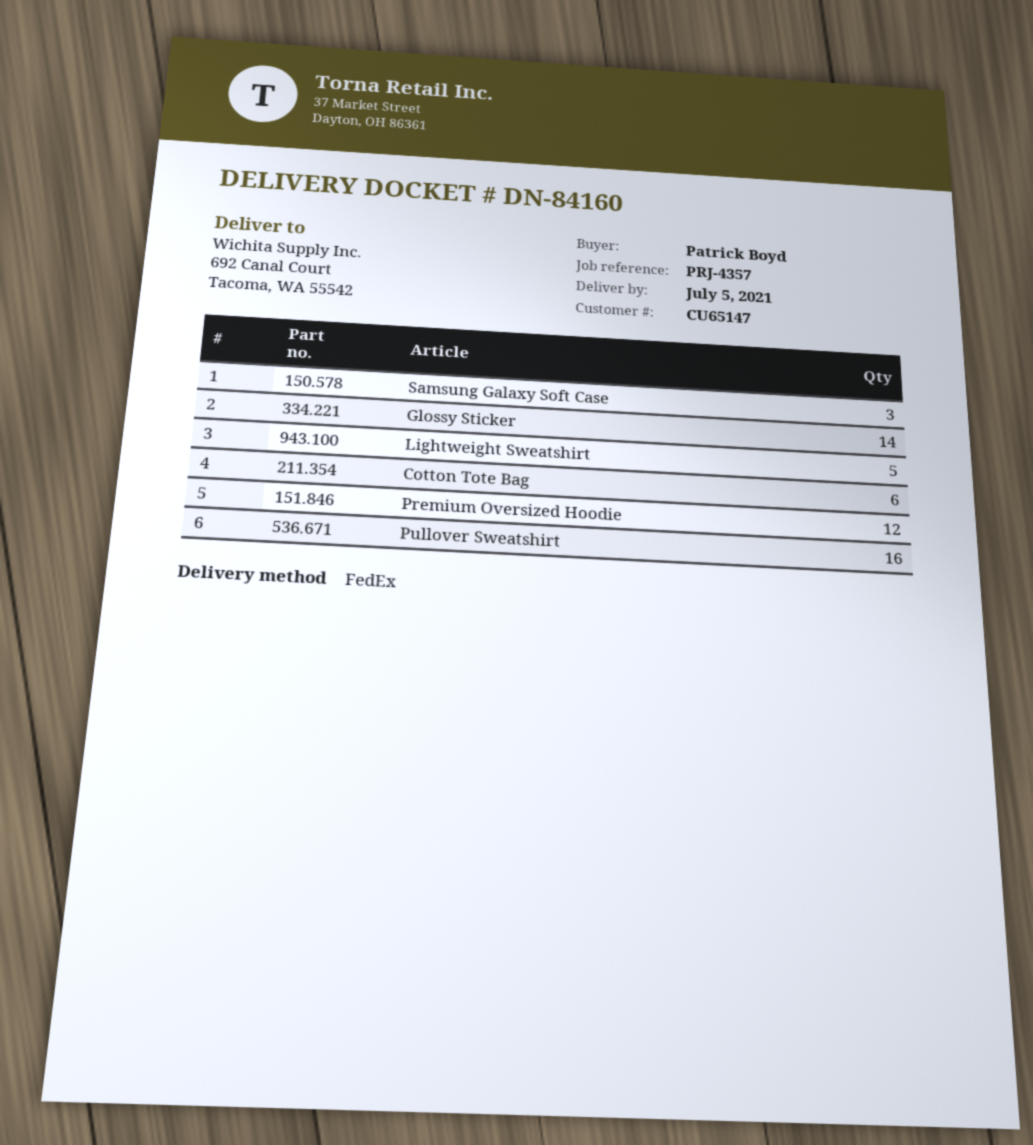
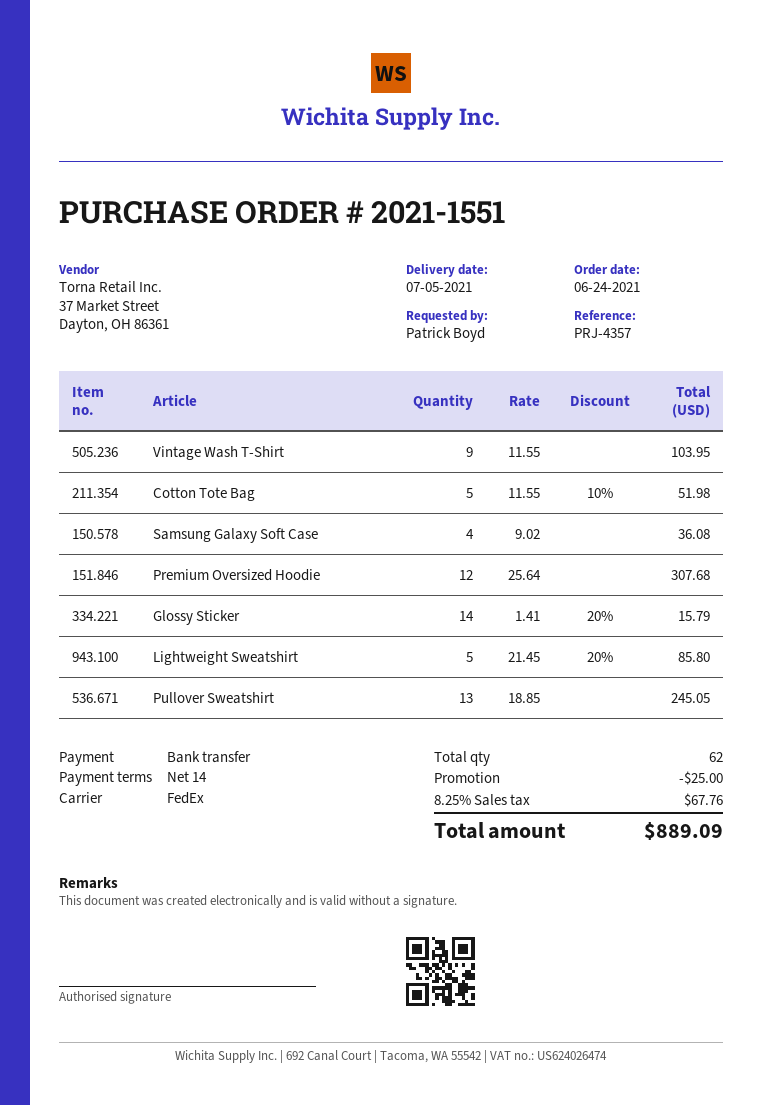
Samsung Galaxy Soft Case: 3 -> 4
Cotton Tote Bag: 6 -> 5
Pullover Sweatshirt: 16 -> 13
Vintage Wash T-Shirt: none -> 9

